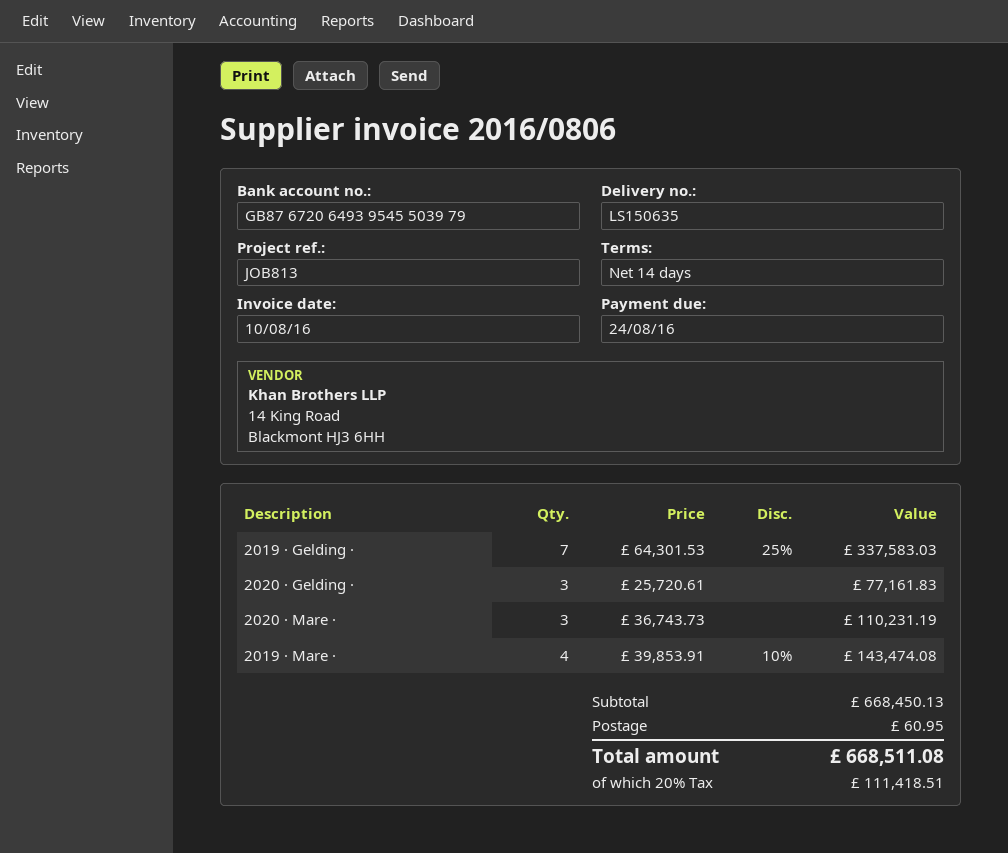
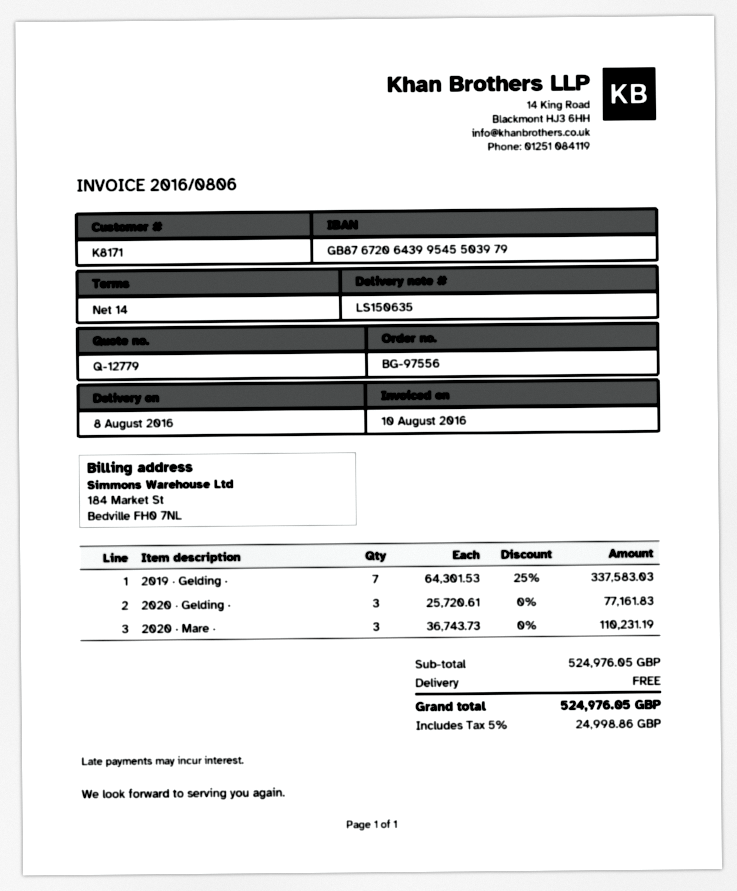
bank account: GB87672064939545503979 -> GB87672064399545503979
2019 · Mare ·: 4 x 39853.91 - 10% = 143474.08 -> none
subtotal: 668450.13 -> 524976.05
shipping: 60.95 -> 0.00
tax: 20% = 111418.51 -> 5% = 24998.86
total: 668511.08 -> 524976.05

